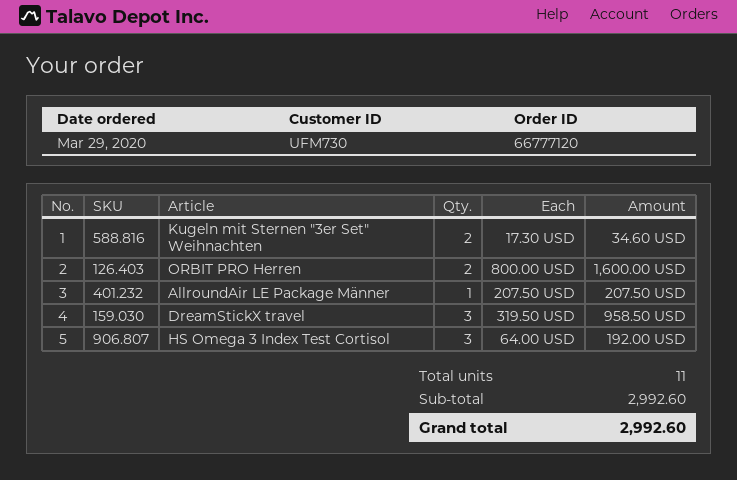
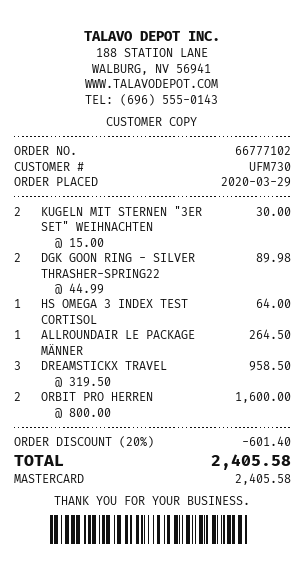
order number: 66777120 -> 66777102
Kugeln mit Sternen "3er Set" Weihnachten: 2 x 17.30 = 34.60 -> 2 x 15.00 = 30.00
AllroundAir LE Package Männer: 1 x 207.50 = 207.50 -> 1 x 264.50 = 264.50
HS Omega 3 Index Test Cortisol: 3 x 64.00 = 192.00 -> 1 x 64.00 = 64.00
DGK GOON RING - SILVER THRASHER-SPRING22: none -> 2 x 44.99 = 89.98
discount: none -> 20% = 601.40
total: 2992.60 -> 2405.58

